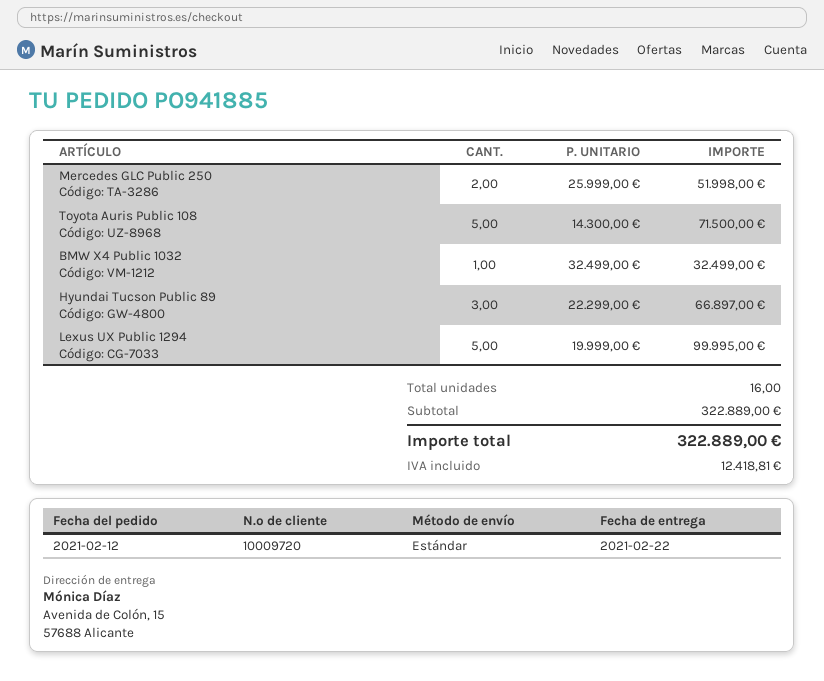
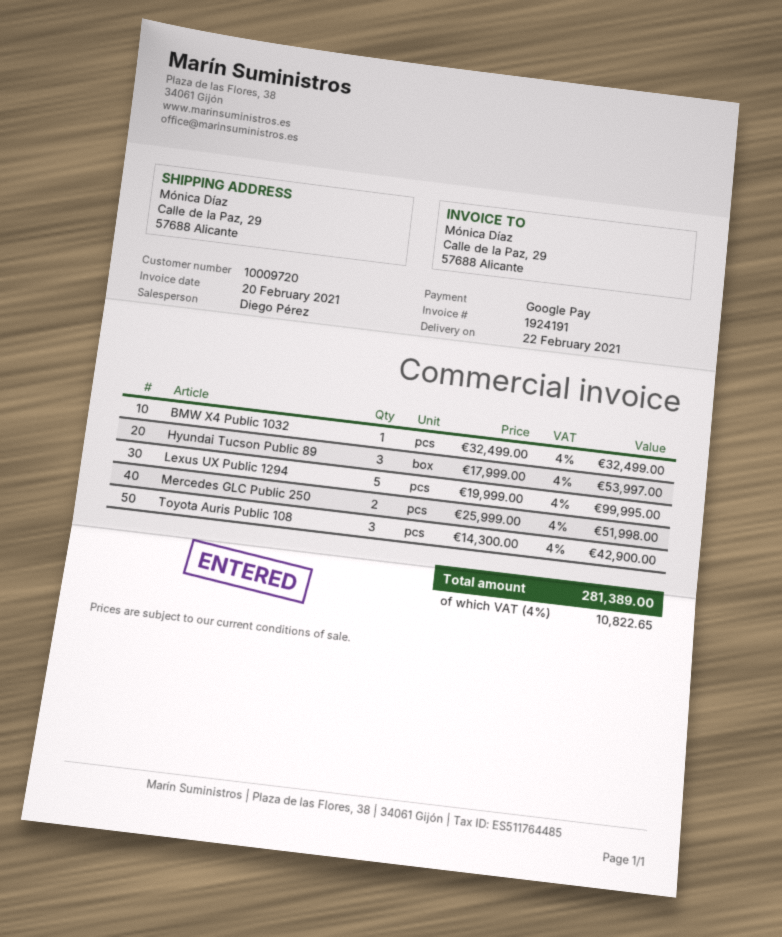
ship to: Avenida de Colón, 15, 57688 Alicante -> Calle de la Paz, 29, 57688 Alicante
Toyota Auris Public 108: 5 x 14300.00 = 71500.00 -> 3 x 14300.00 = 42900.00
Hyundai Tucson Public 89: 3 x 22299.00 = 66897.00 -> 3 x 17999.00 = 53997.00
tax: 12418.81 -> 10822.65
total: 322889.00 -> 281389.00

